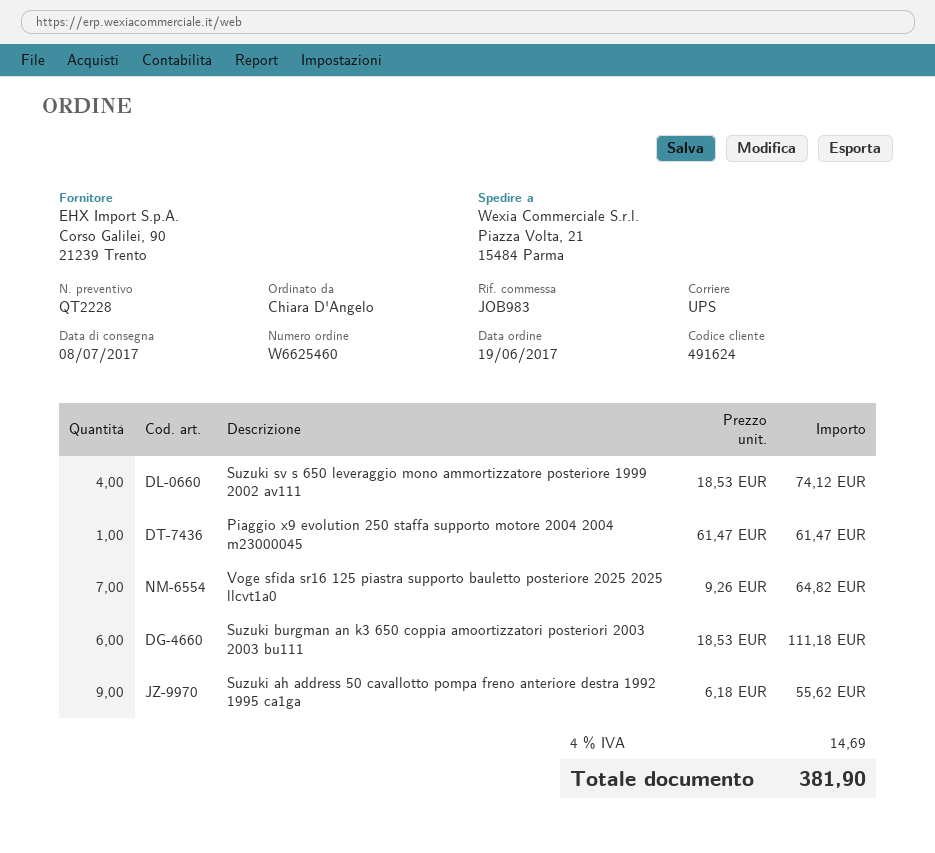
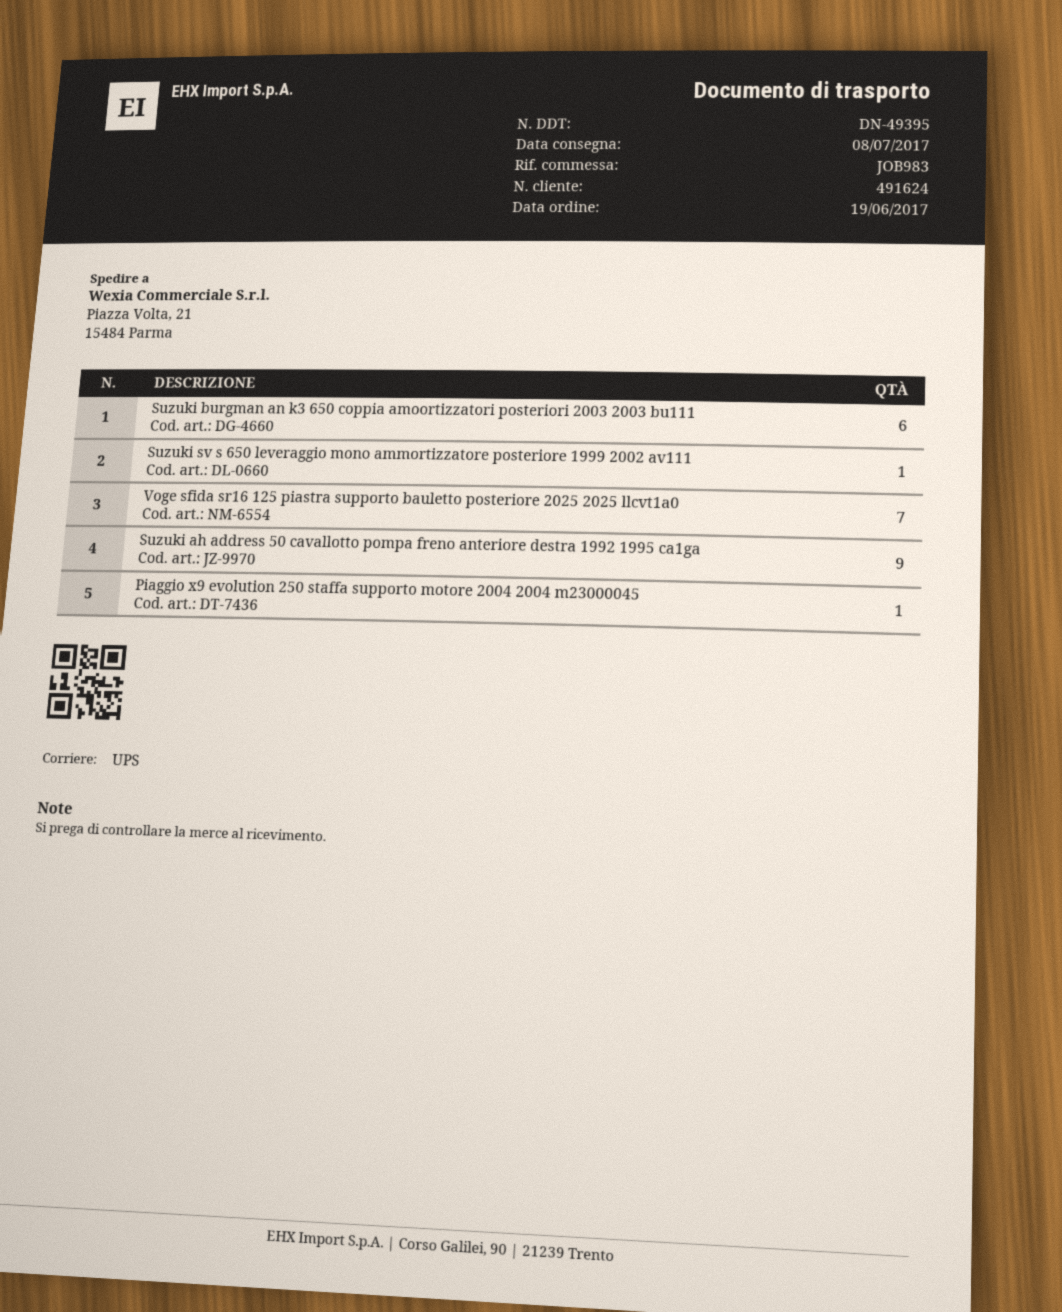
Suzuki sv s 650 leveraggio mono ammortizzatore posteriore 1999 2002 av111: 4 -> 1

